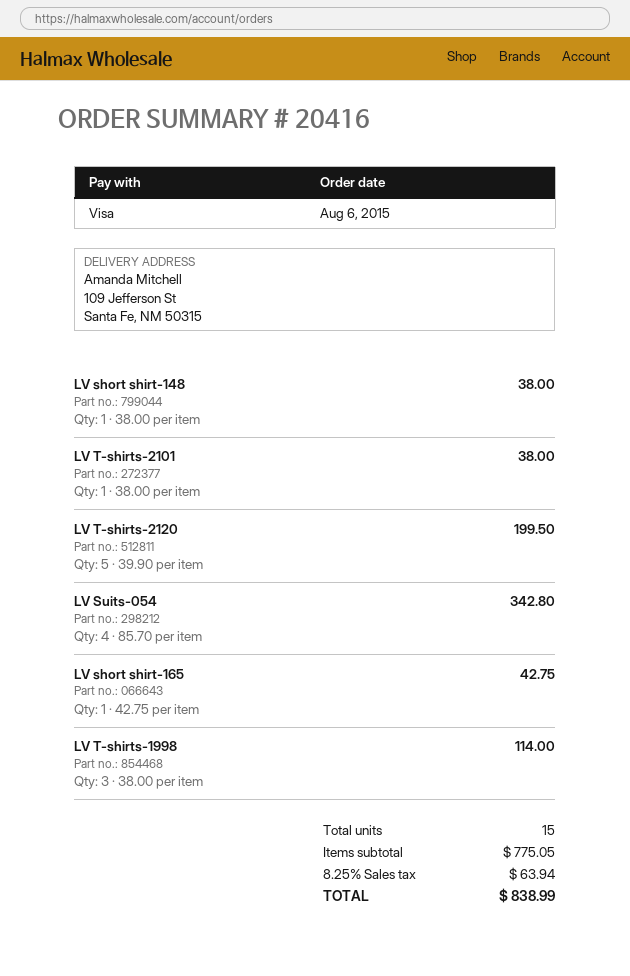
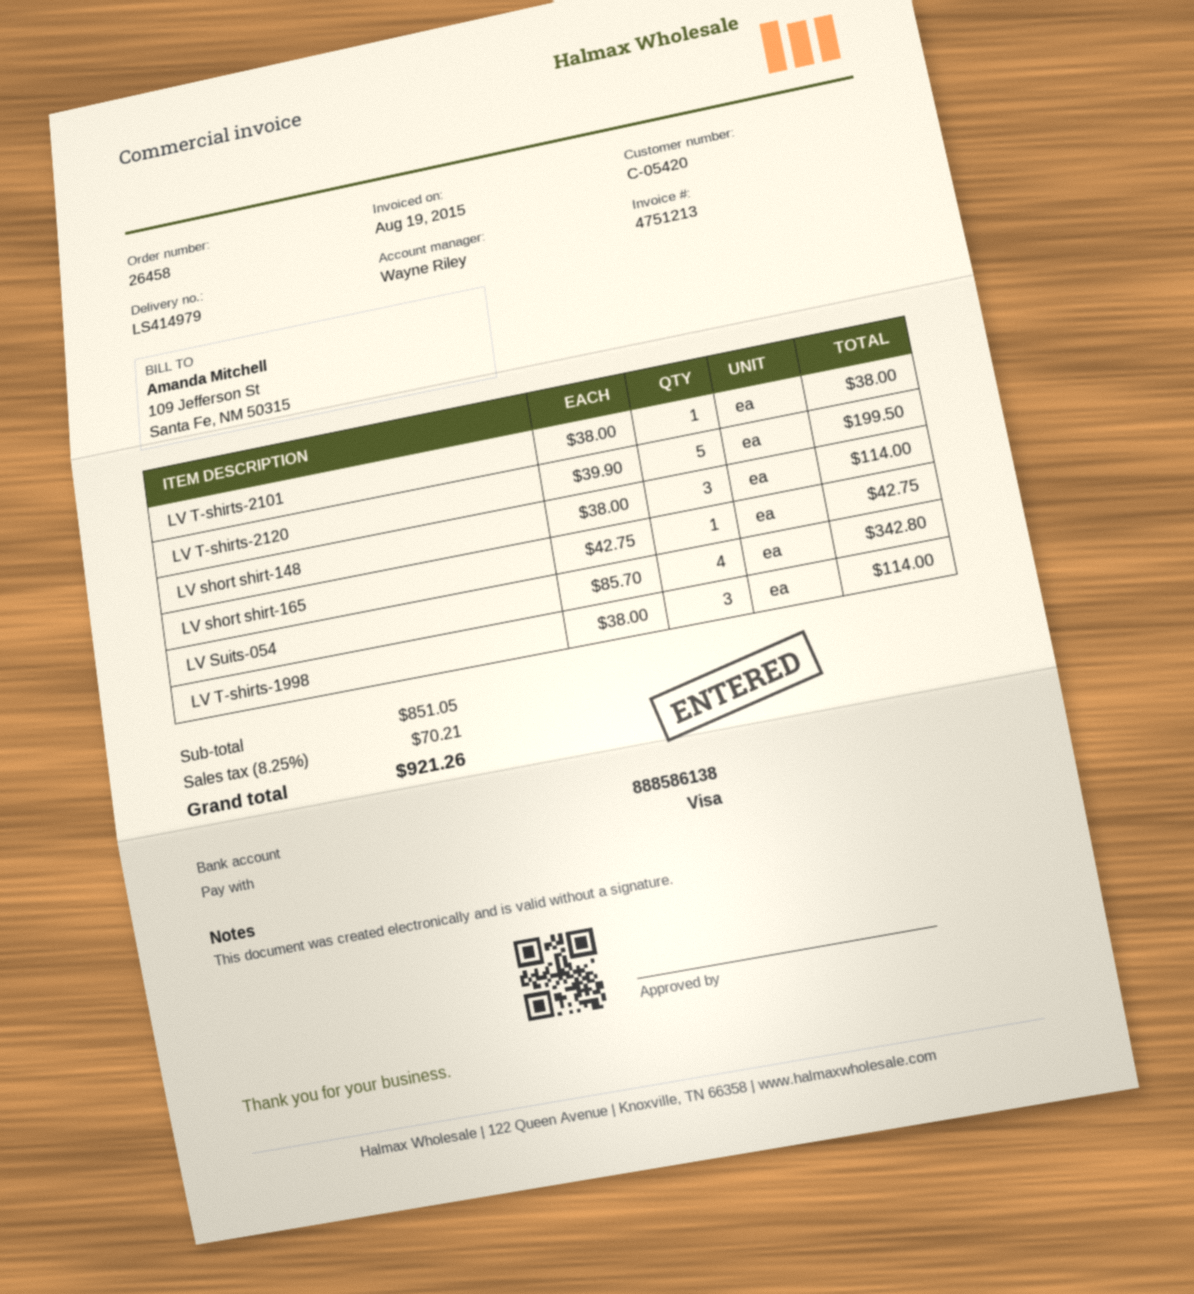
order number: 20416 -> 26458
LV short shirt-148: 1 x 38.00 = 38.00 -> 3 x 38.00 = 114.00
subtotal: 775.05 -> 851.05
tax: 8.25% = 63.94 -> 8.25% = 70.21
total: 838.99 -> 921.26

